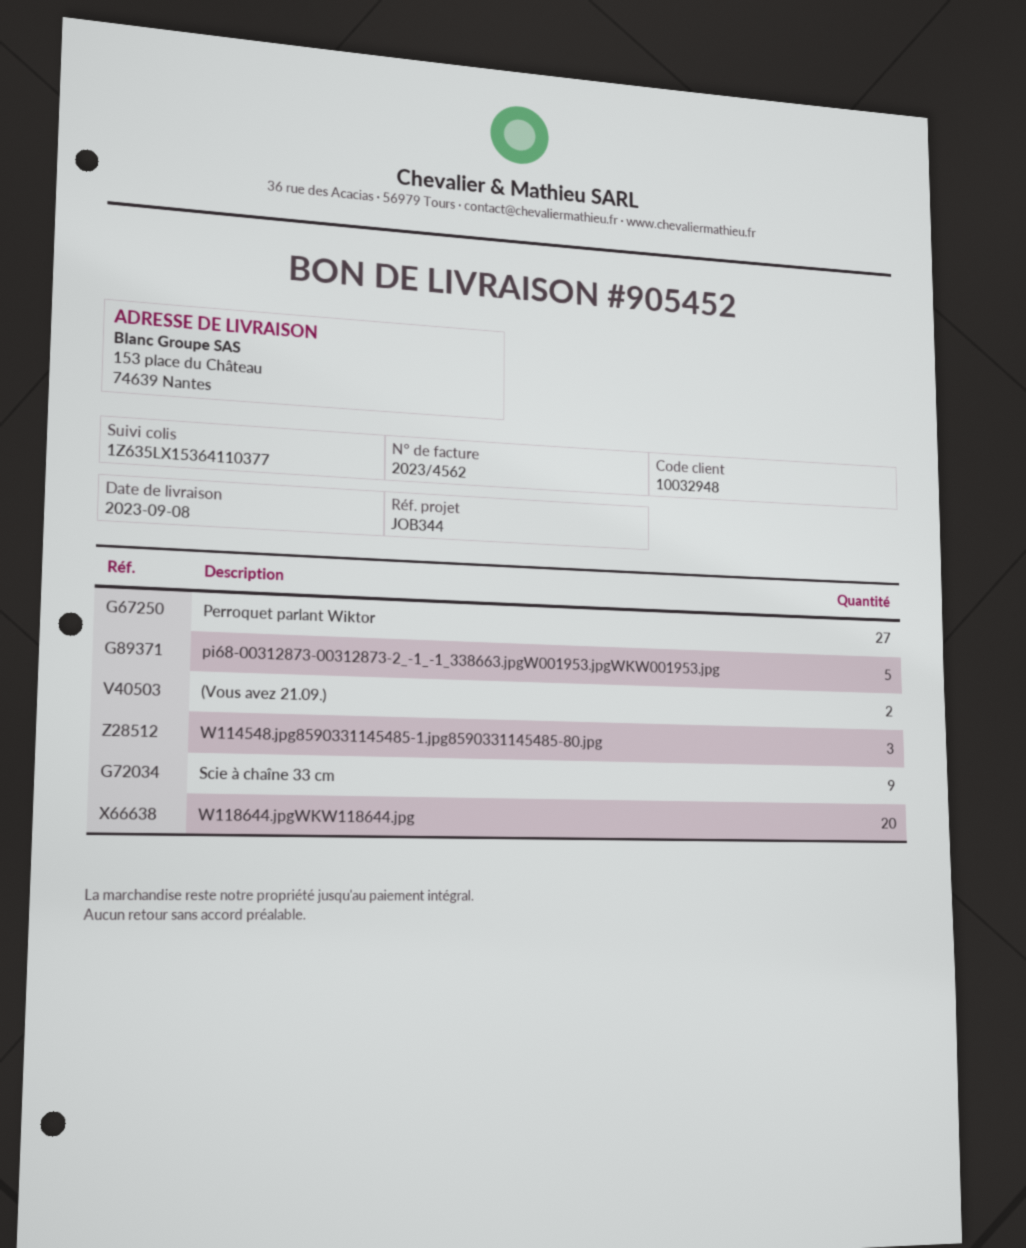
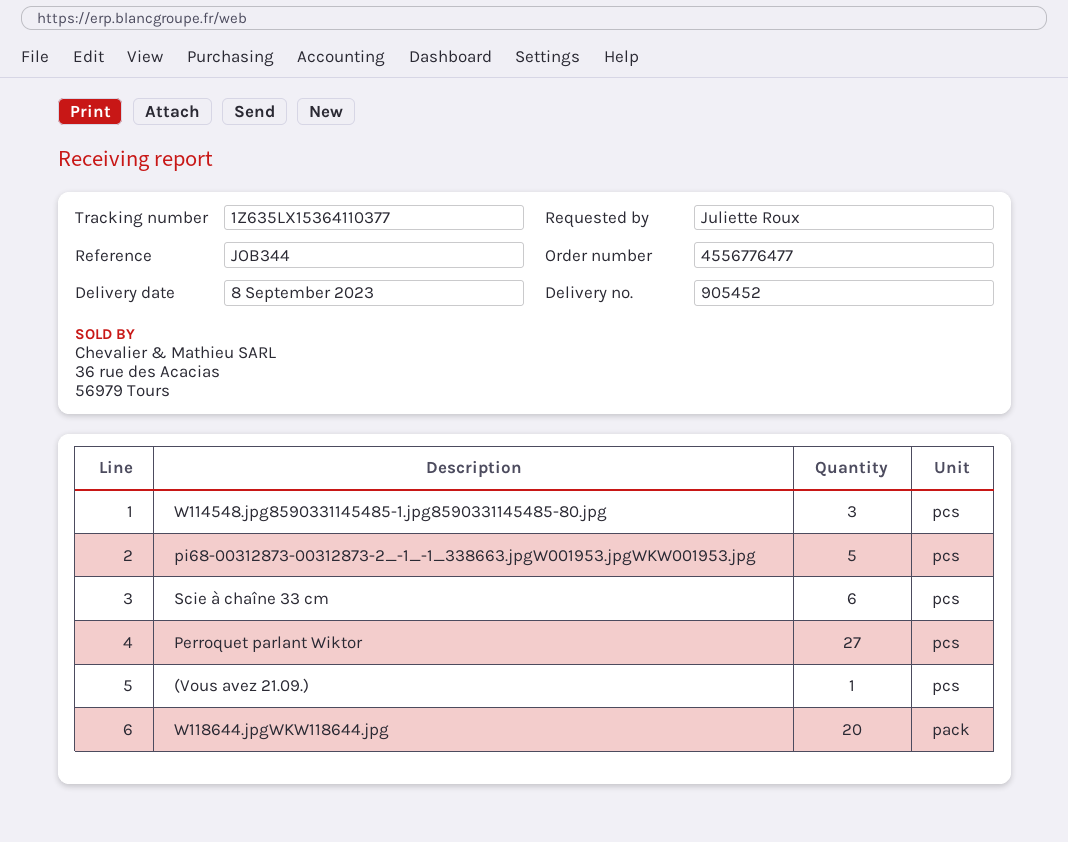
(Vous avez 21.09.): 2 -> 1
Scie à chaîne 33 cm: 9 -> 6

